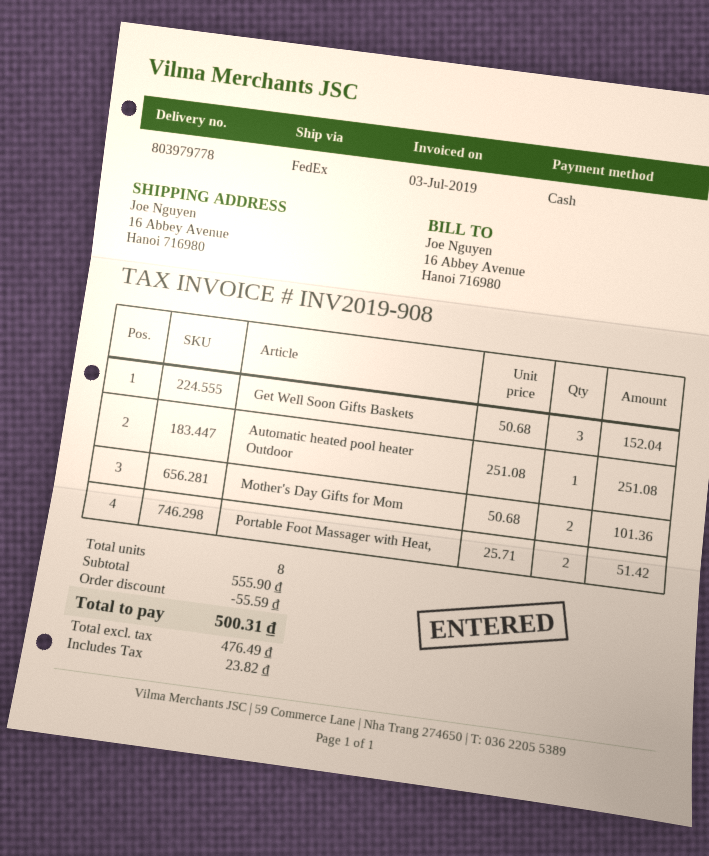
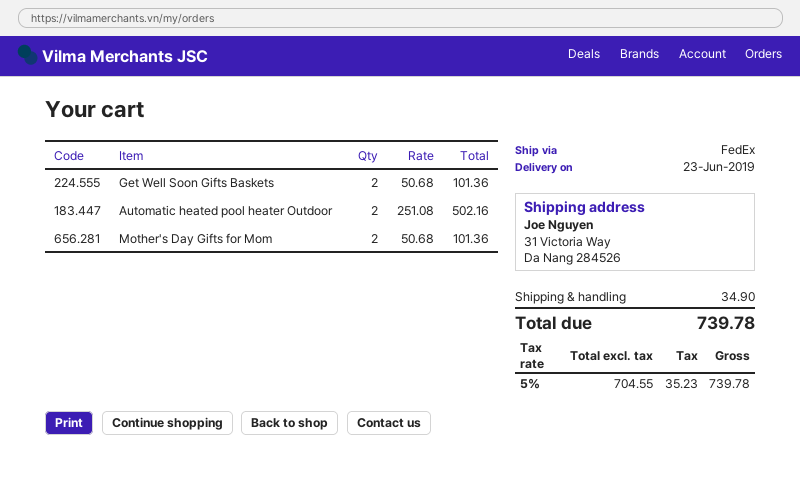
ship to: 16 Abbey Avenue, Hanoi 716980 -> 31 Victoria Way, Da Nang 284526
Get Well Soon Gifts Baskets: 3 x 50.68 = 152.04 -> 2 x 50.68 = 101.36
Automatic heated pool heater Outdoor: 1 x 251.08 = 251.08 -> 2 x 251.08 = 502.16
Portable Foot Massager with Heat,: 2 x 25.71 = 51.42 -> none
discount: 55.59 -> none
shipping: none -> 34.90
net: 476.49 -> 704.55
tax: 23.82 -> 35.23
total: 500.31 -> 739.78

